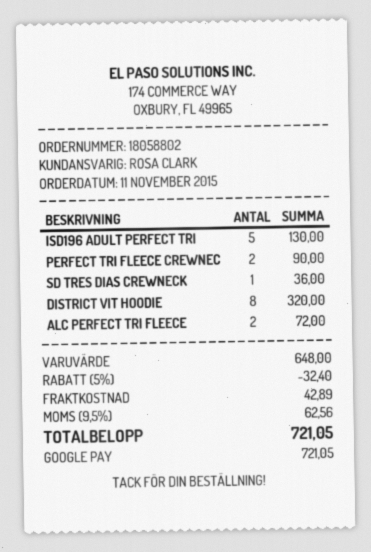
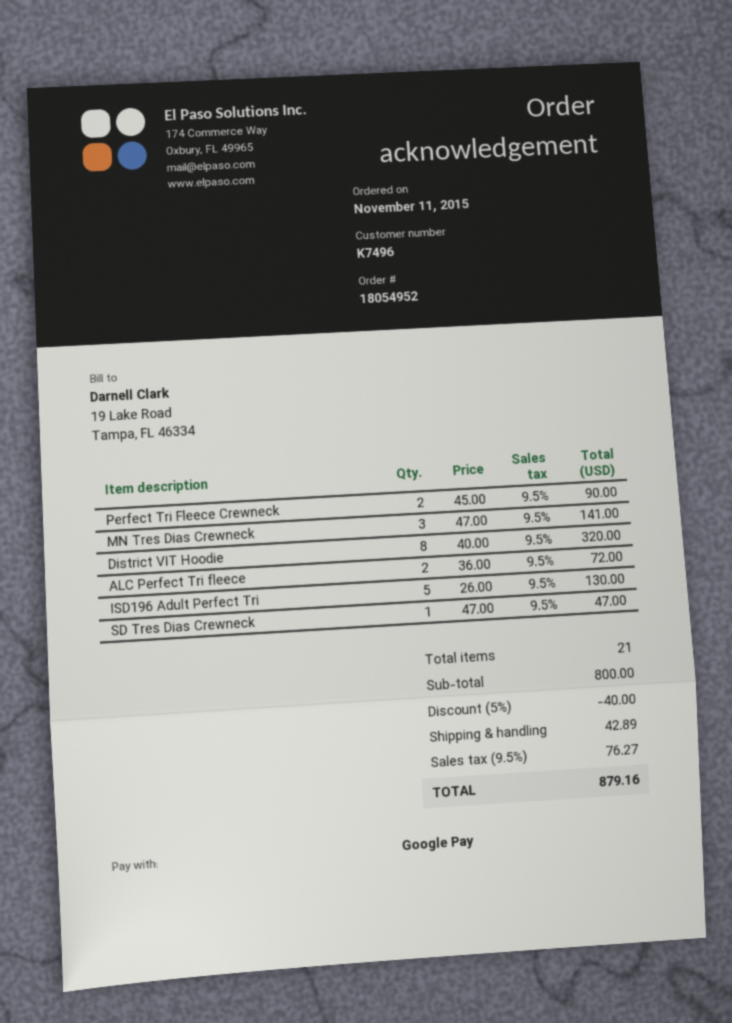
order number: 18058802 -> 18054952
SD TRES DIAS CREWNECK: 1 for 36.00 -> 1 for 47.00
MN Tres Dias Crewneck: none -> 3 for 141.00
subtotal: 648.00 -> 800.00
discount: 5% = 32.40 -> 5% = 40.00
tax: 9.5% = 62.56 -> 9.5% = 76.27
total: 721.05 -> 879.16

